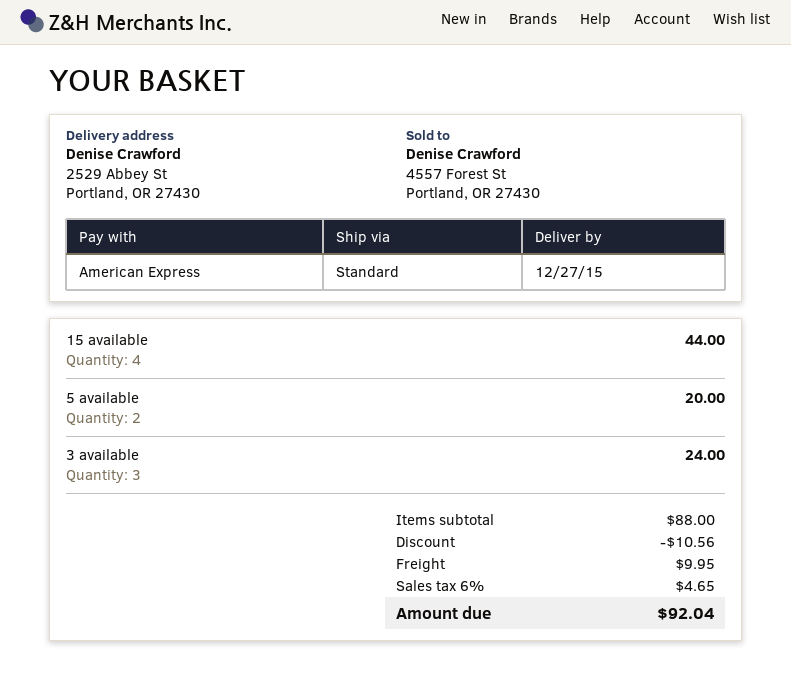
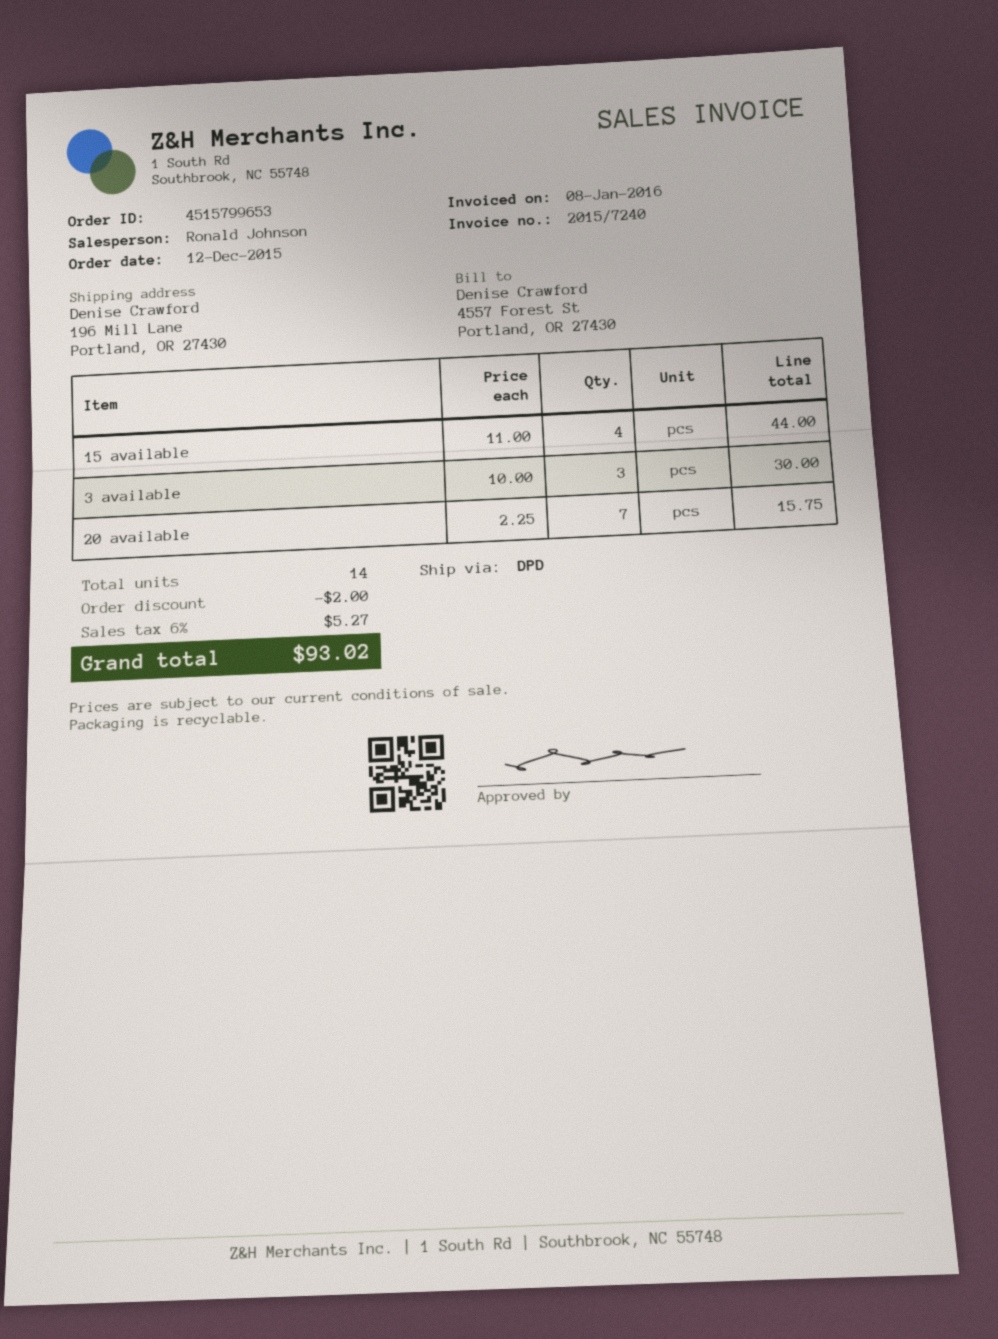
shipping method: standard -> DPD
ship to: 2529 Abbey St, Portland, OR 27430 -> 196 Mill Lane, Portland, OR 27430
5 available: 2 for 20.00 -> none
3 available: 3 for 24.00 -> 3 for 30.00
20 available: none -> 7 for 15.75
discount: 10.56 -> 2.00
shipping: 9.95 -> none
tax: 6% = 4.65 -> 6% = 5.27
total: 92.04 -> 93.02

